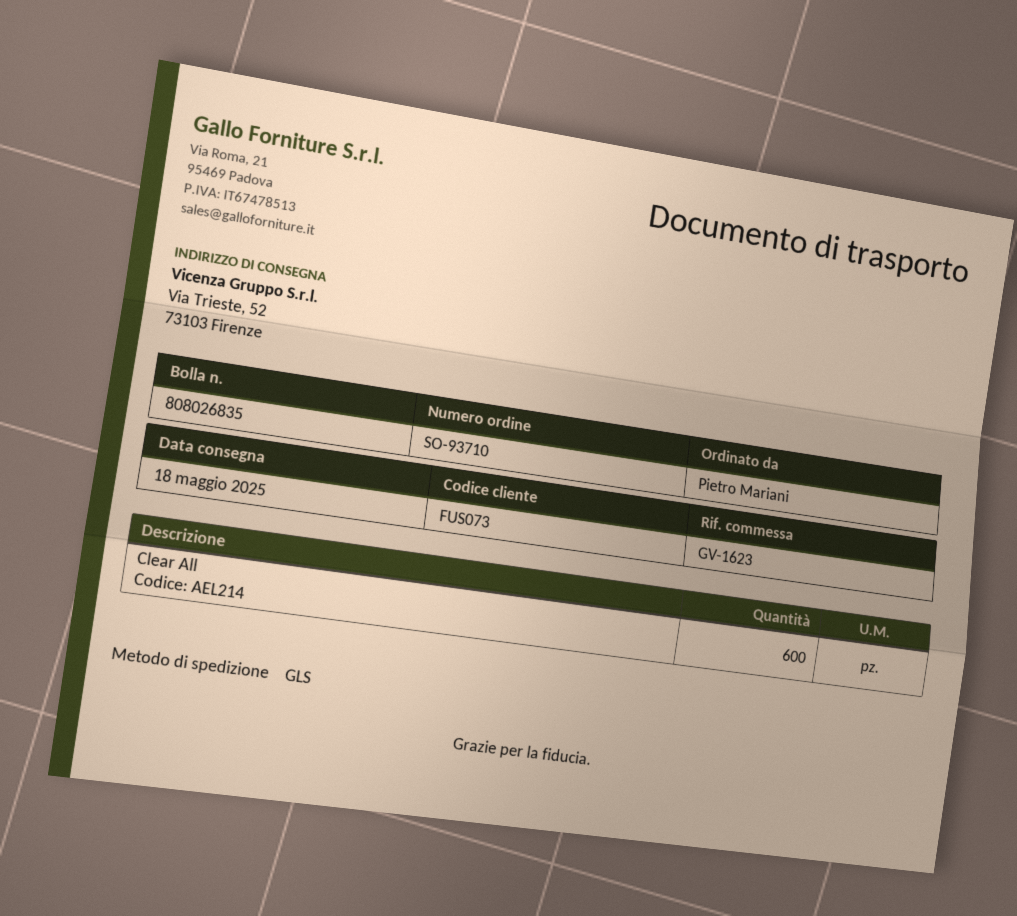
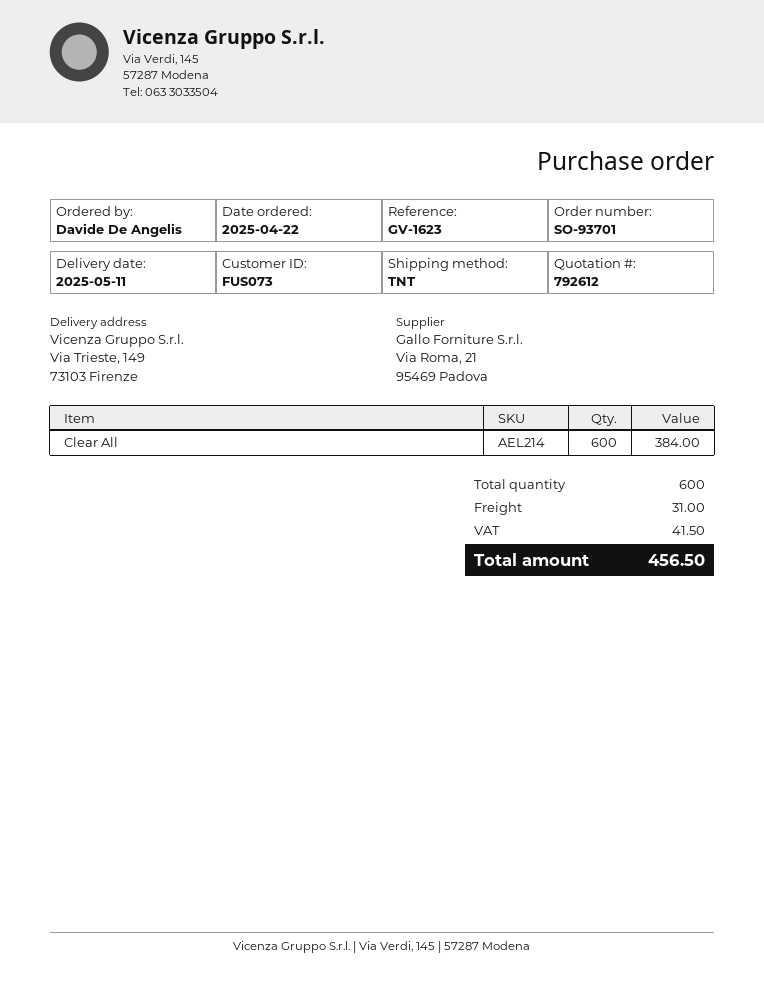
order number: SO-93710 -> SO-93701
delivery date: 2025-05-18 -> 2025-05-11
ordered by: Pietro Mariani -> Davide De Angelis
shipping method: GLS -> TNT
ship to: Via Trieste, 52, 73103 Firenze -> Via Trieste, 149, 73103 Firenze

